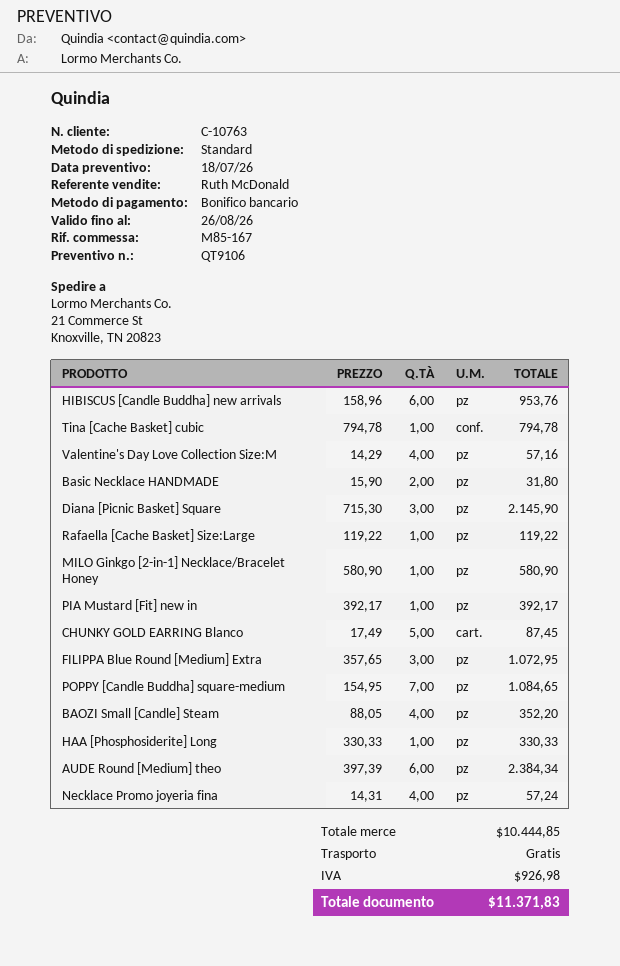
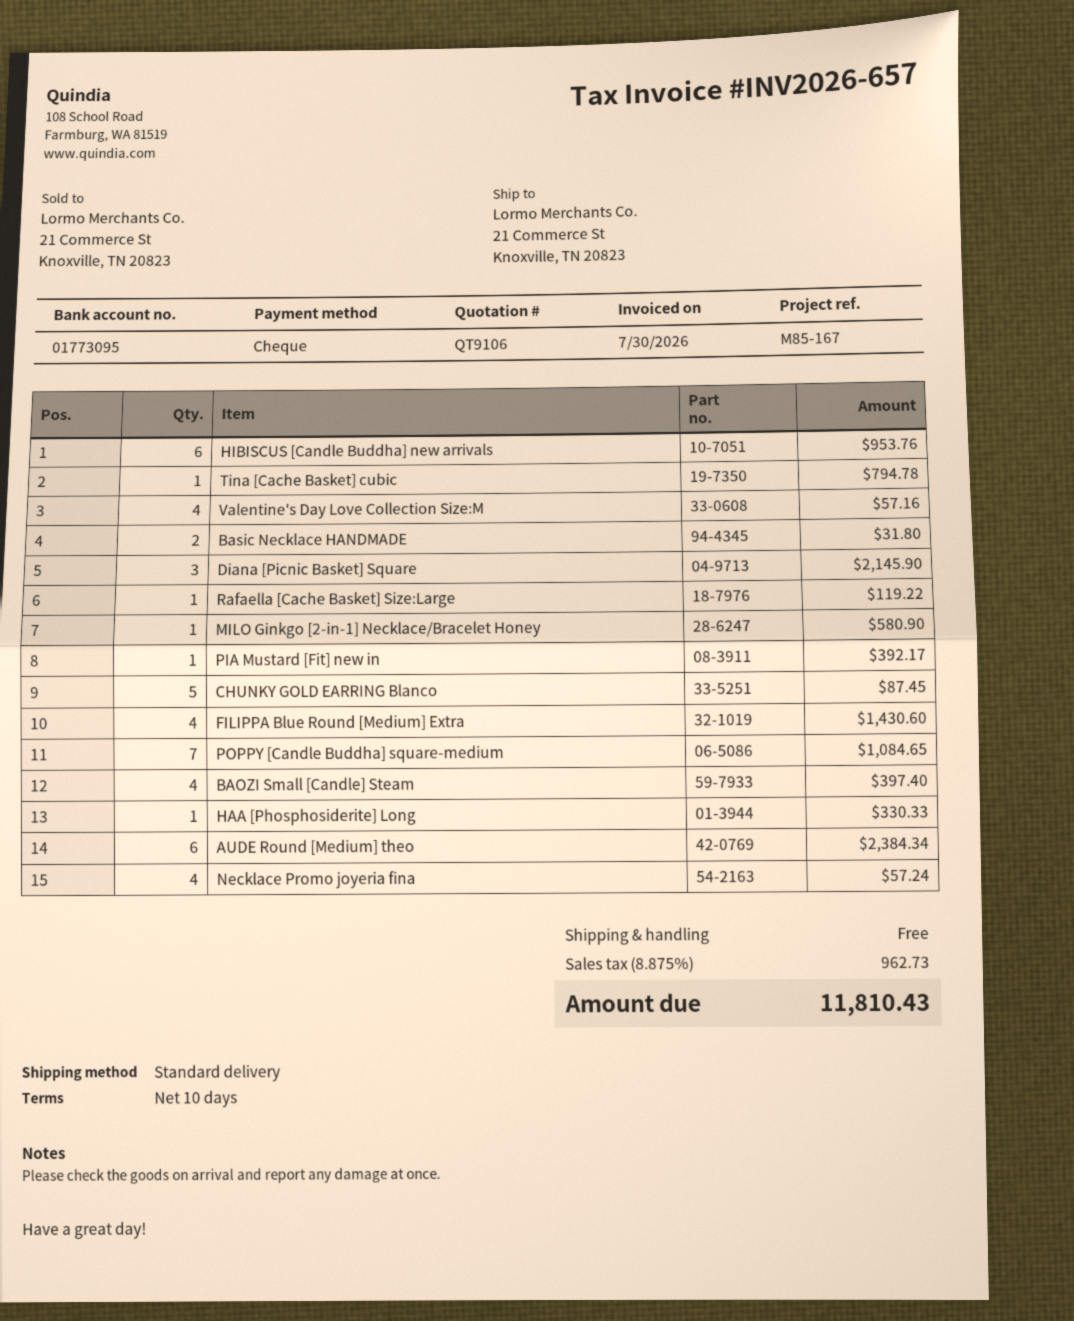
payment method: bank transfer -> cheque
FILIPPA Blue Round [Medium] Extra: 3 for 1072.95 -> 4 for 1430.60
BAOZI Small [Candle] Steam: 4 for 352.20 -> 4 for 397.40
tax: 926.98 -> 962.73
total: 11371.83 -> 11810.43

